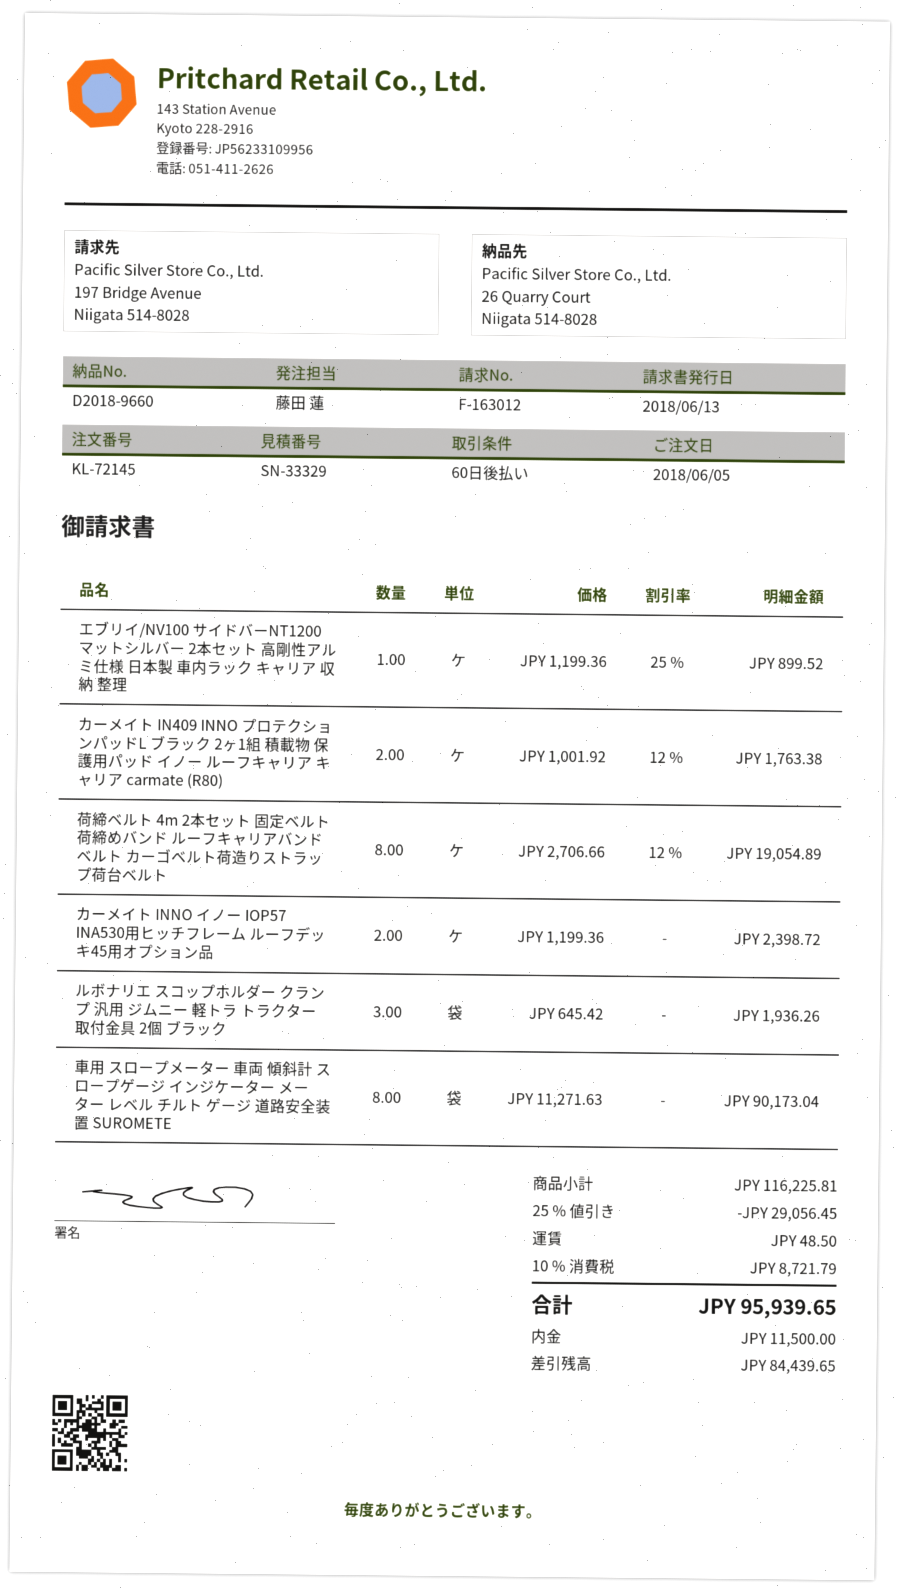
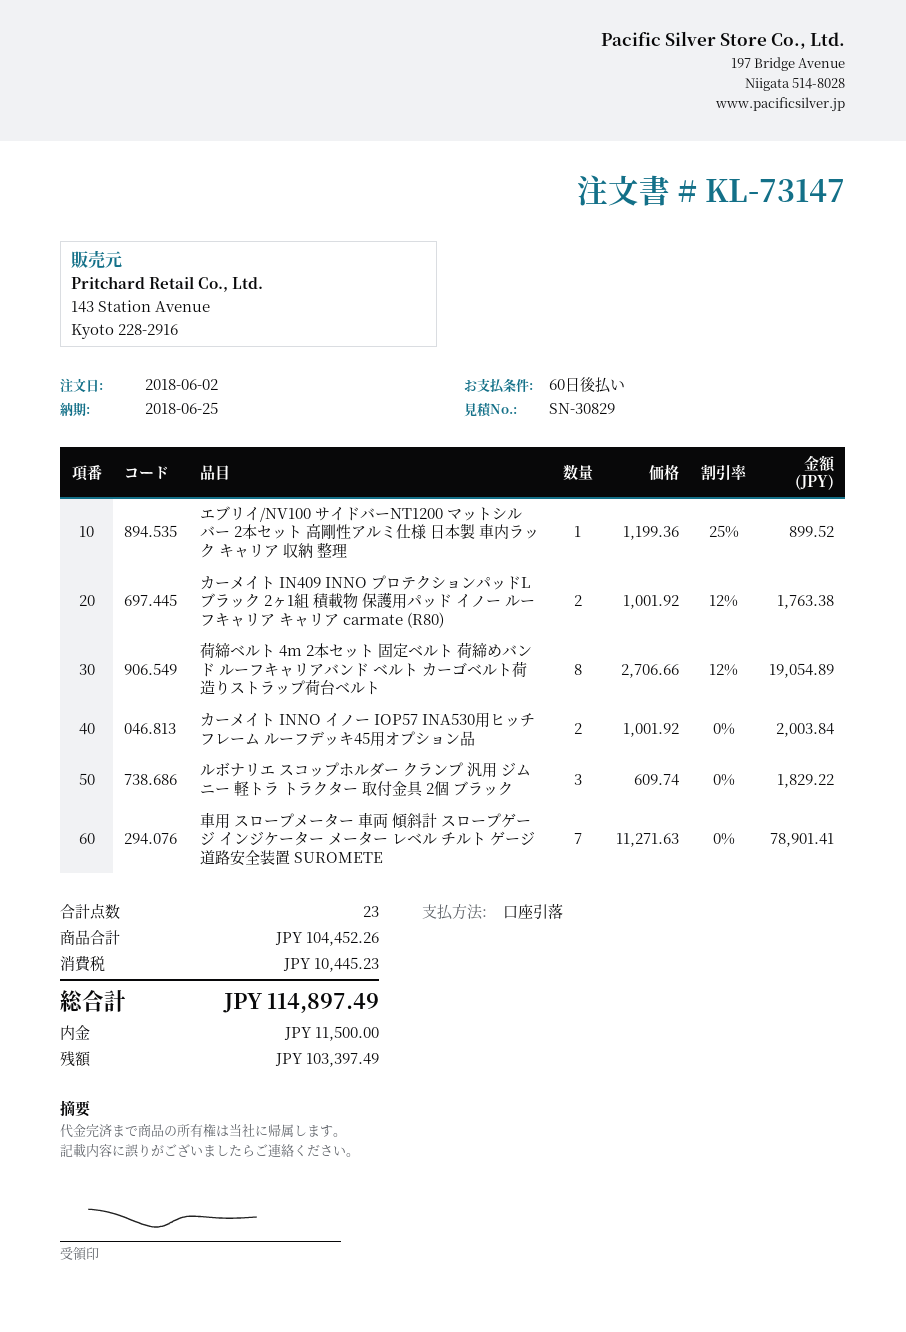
quote number: SN-33329 -> SN-30829
order number: KL-72145 -> KL-73147
order date: 2018-06-05 -> 2018-06-02
カーメイト INNO イノー IOP57 INA530用ヒッチフレーム ルーフデッキ45用オプション品: 2 x 1199.36 = 2398.72 -> 2 x 1001.92 = 2003.84
ルボナリエ スコップホルダー クランプ 汎用 ジムニー 軽トラ トラクター 取付金具 2個 ブラック: 3 x 645.42 = 1936.26 -> 3 x 609.74 = 1829.22
車用 スロープメーター 車両 傾斜計 スロープゲージ インジケーター メーター レベル チルト ゲージ 道路安全装置 SUROMETE: 8 x 11271.63 = 90173.04 -> 7 x 11271.63 = 78901.41
subtotal: 116225.81 -> 104452.26
discount: 25% = 29056.45 -> none
shipping: 48.50 -> none
tax: 8721.79 -> 10445.23
total: 95939.65 -> 114897.49
balance: 84439.65 -> 103397.49

